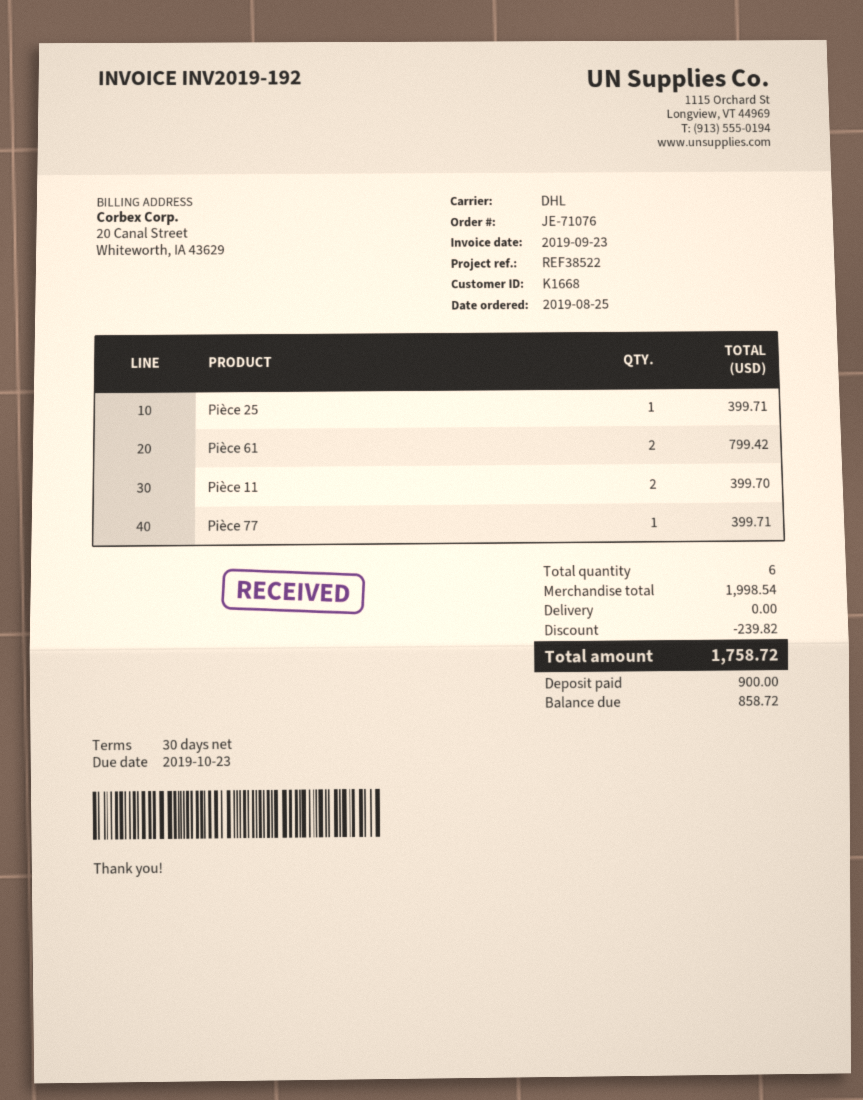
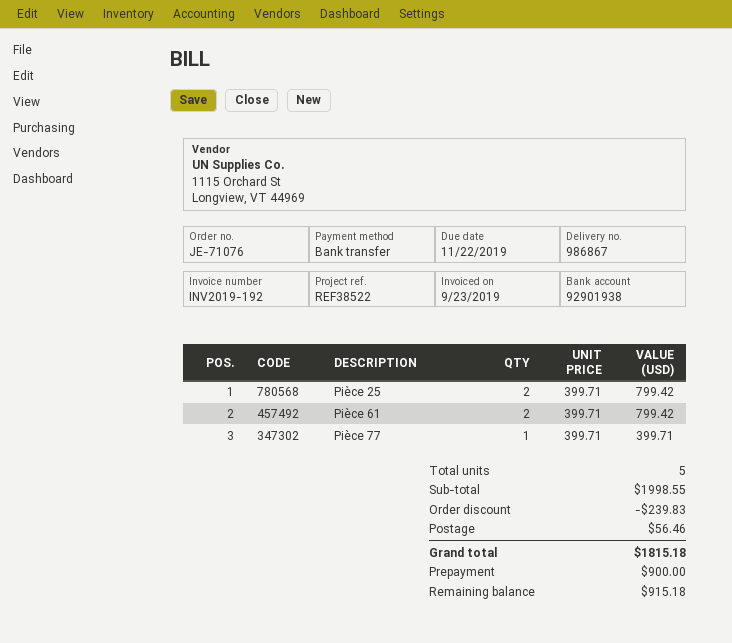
due date: 2019-10-23 -> 2019-11-22
Pièce 25: 1 for 399.71 -> 2 for 799.42
Pièce 11: 2 for 399.70 -> none
total quantity: 6 -> 5
subtotal: 1998.54 -> 1998.55
discount: 239.82 -> 239.83
shipping: 0.00 -> 56.46
total: 1758.72 -> 1815.18
balance: 858.72 -> 915.18

